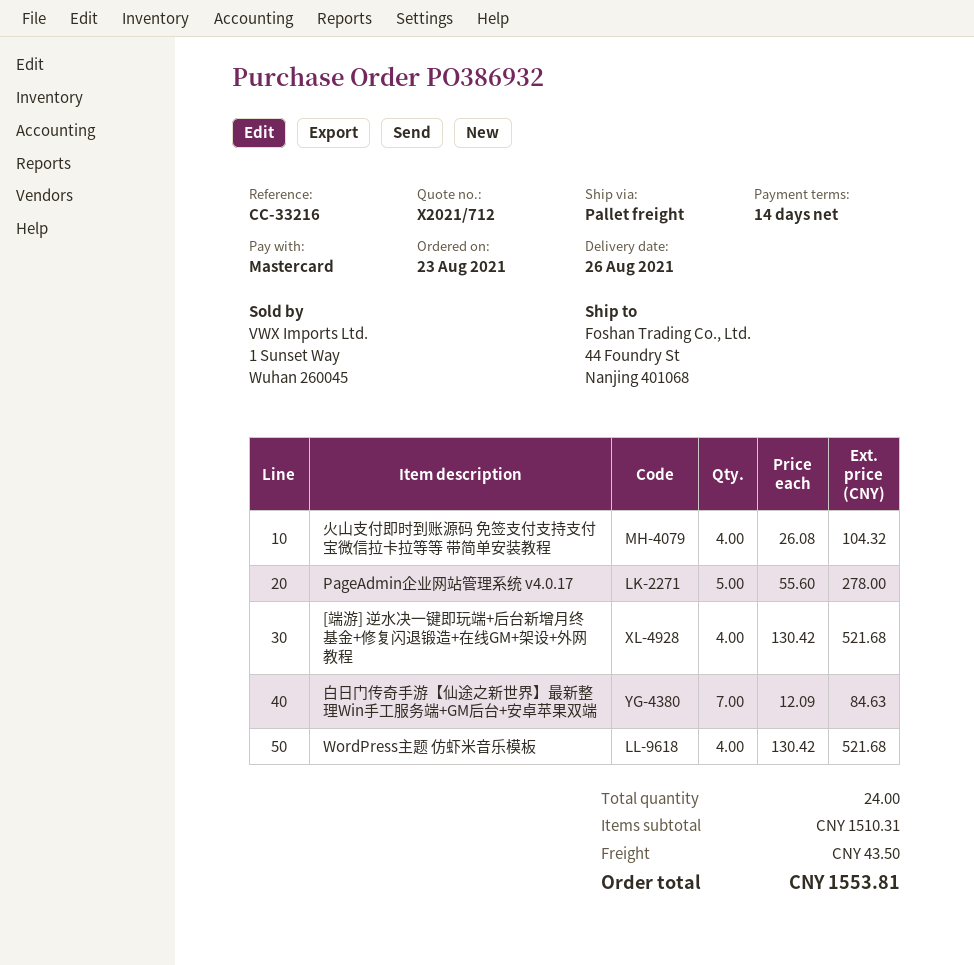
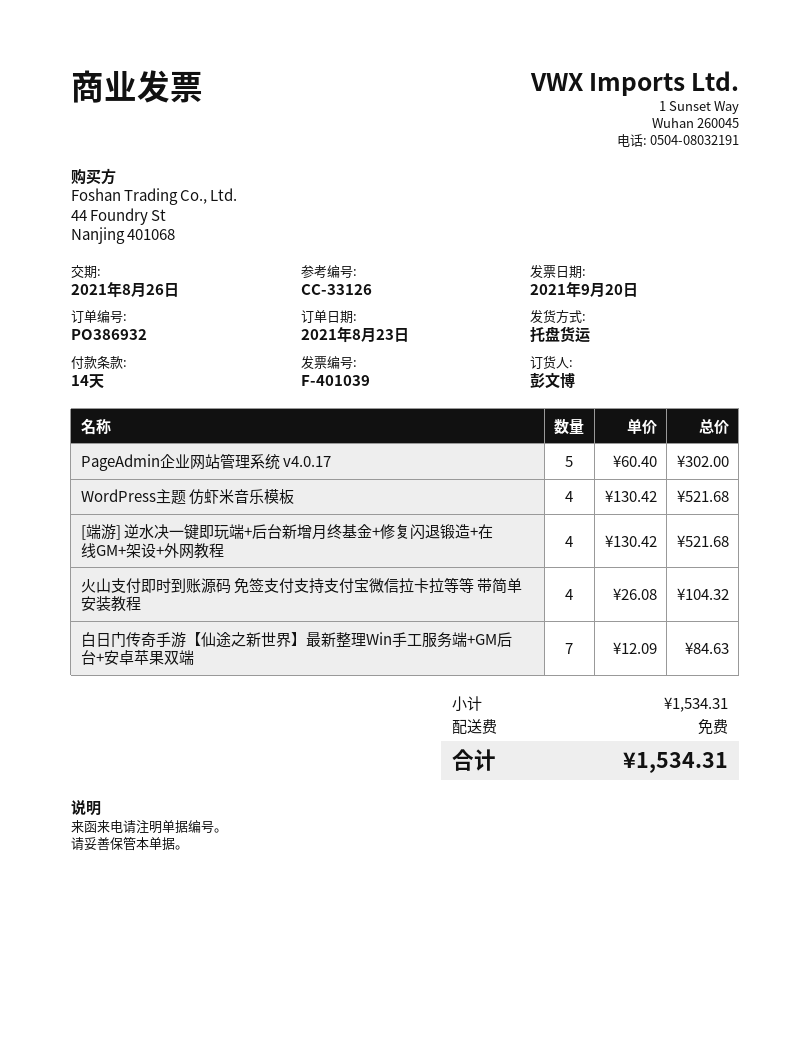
reference: CC-33216 -> CC-33126
PageAdmin企业网站管理系统 v4.0.17: 5 x 55.60 = 278.00 -> 5 x 60.40 = 302.00
subtotal: 1510.31 -> 1534.31
shipping: 43.50 -> 0.00
total: 1553.81 -> 1534.31

